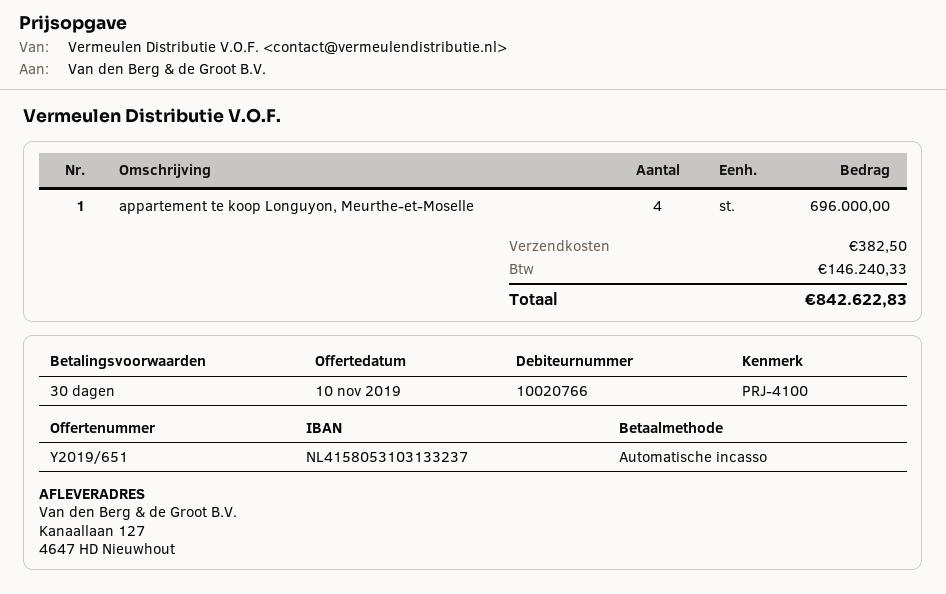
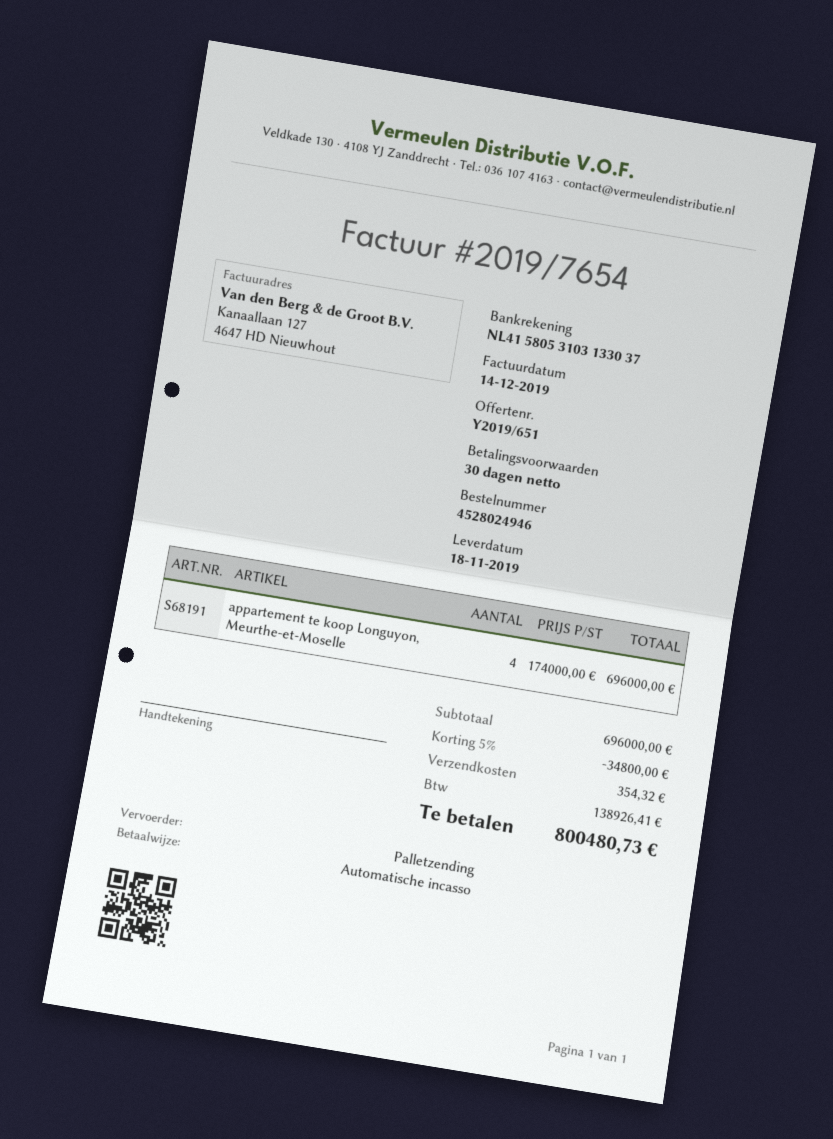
bank account: NL4158053103133237 -> NL4158053103133037
discount: none -> 5% = 34800.00
shipping: 382.50 -> 354.32
tax: 146240.33 -> 138926.41
total: 842622.83 -> 800480.73

